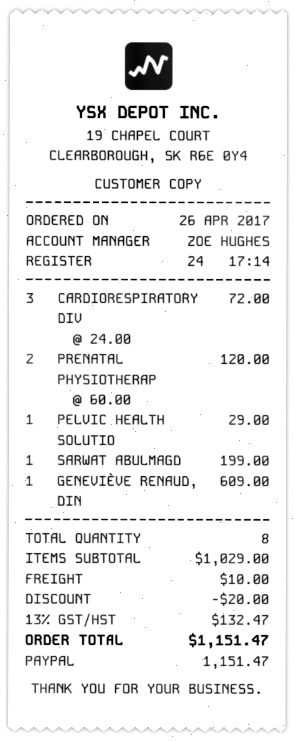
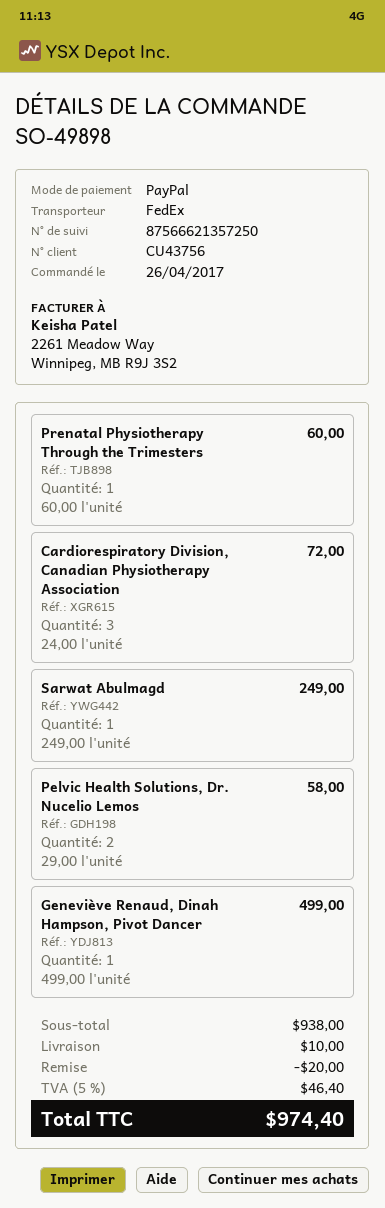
PRENATAL PHYSIOTHERAP: 2 x 60.00 = 120.00 -> 1 x 60.00 = 60.00
PELVIC HEALTH SOLUTIO: 1 x 29.00 = 29.00 -> 2 x 29.00 = 58.00
SARWAT ABULMAGD: 1 x 199.00 = 199.00 -> 1 x 249.00 = 249.00
GENEVIÈVE RENAUD, DIN: 1 x 609.00 = 609.00 -> 1 x 499.00 = 499.00
subtotal: 1029.00 -> 938.00
tax: 13% = 132.47 -> 5% = 46.40
total: 1151.47 -> 974.40

